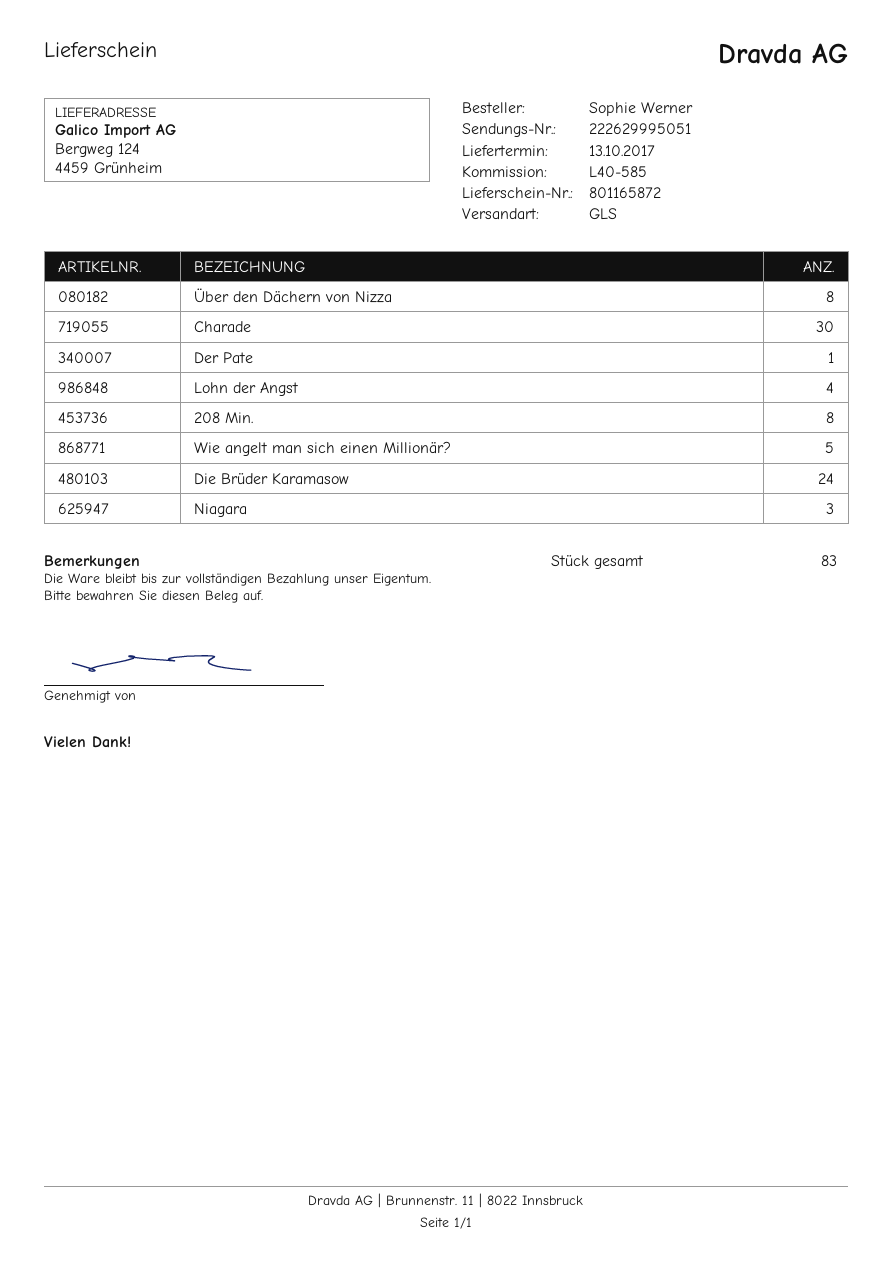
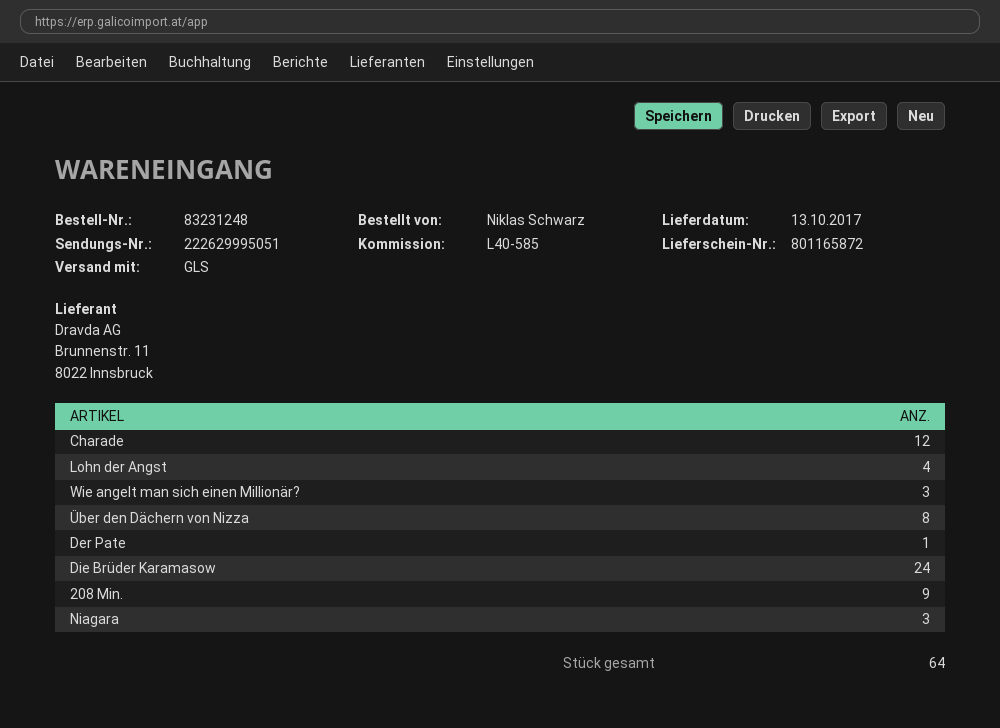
ordered by: Sophie Werner -> Niklas Schwarz
Charade: 30 -> 12
208 Min.: 8 -> 9
Wie angelt man sich einen Millionär?: 5 -> 3
total quantity: 83 -> 64

